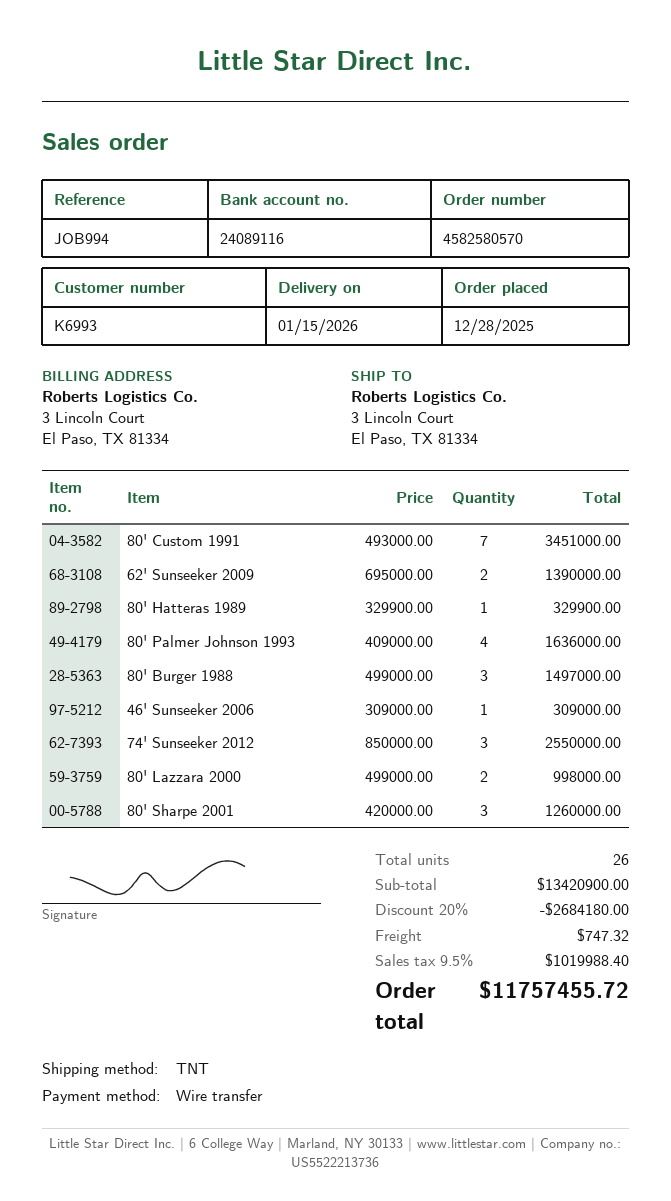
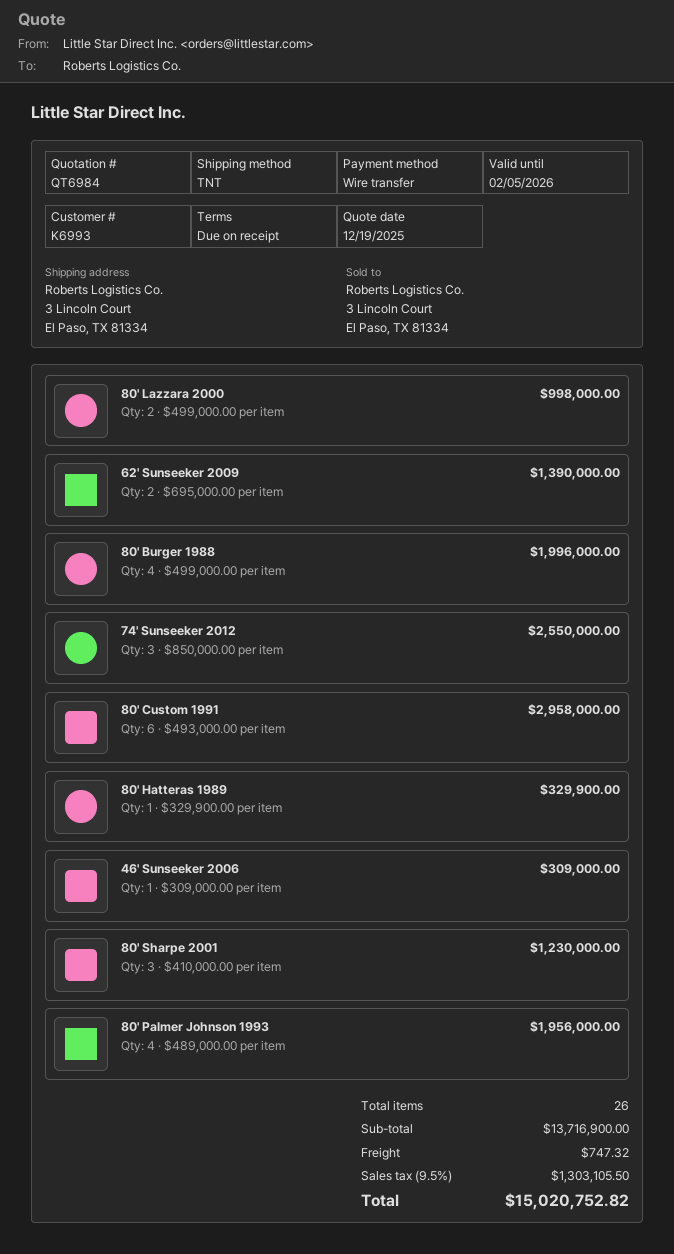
80' Custom 1991: 7 x 493000.00 = 3451000.00 -> 6 x 493000.00 = 2958000.00
80' Palmer Johnson 1993: 4 x 409000.00 = 1636000.00 -> 4 x 489000.00 = 1956000.00
80' Burger 1988: 3 x 499000.00 = 1497000.00 -> 4 x 499000.00 = 1996000.00
80' Sharpe 2001: 3 x 420000.00 = 1260000.00 -> 3 x 410000.00 = 1230000.00
subtotal: 13420900.00 -> 13716900.00
discount: 20% = 2684180.00 -> none
tax: 9.5% = 1019988.40 -> 9.5% = 1303105.50
total: 11757455.72 -> 15020752.82

